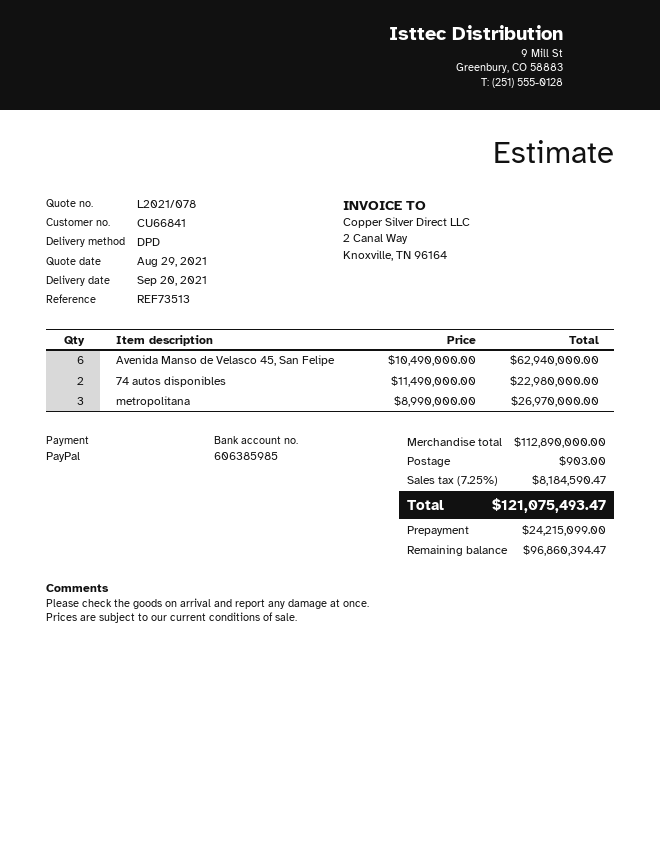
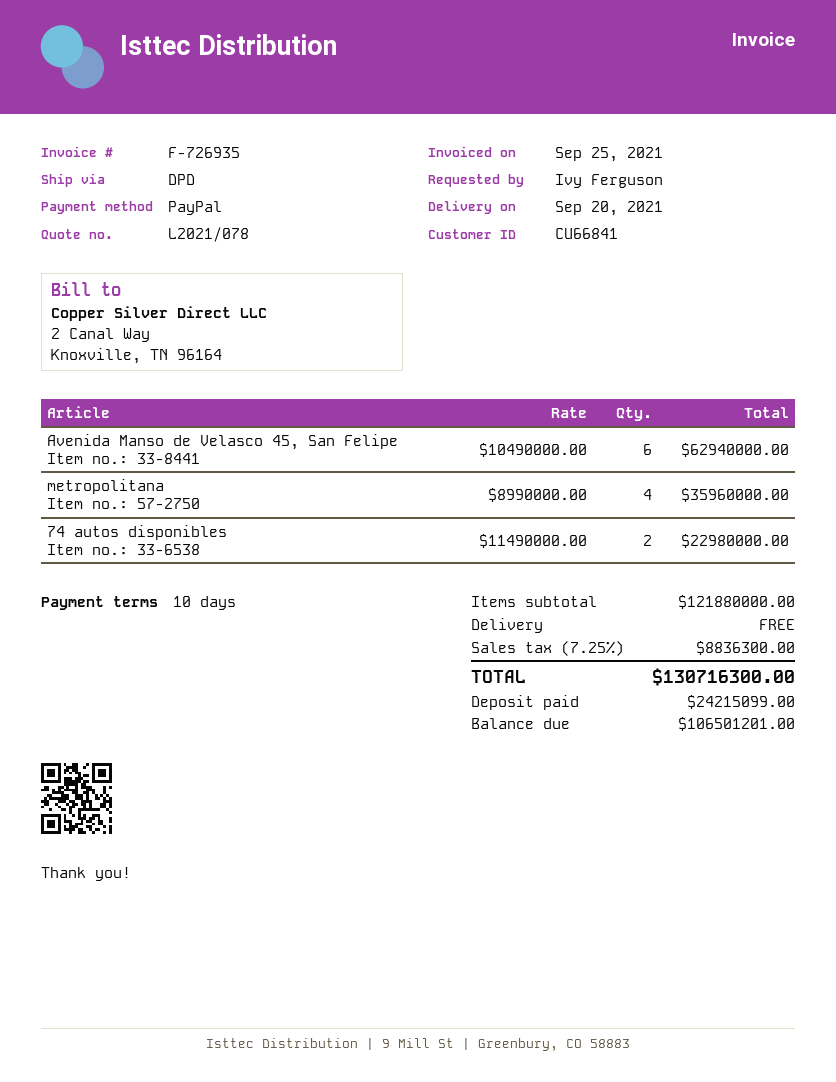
metropolitana: 3 x 8990000.00 = 26970000.00 -> 4 x 8990000.00 = 35960000.00
subtotal: 112890000.00 -> 121880000.00
shipping: 903.00 -> 0.00
tax: 7.25% = 8184590.47 -> 7.25% = 8836300.00
total: 121075493.47 -> 130716300.00
balance: 96860394.47 -> 106501201.00

